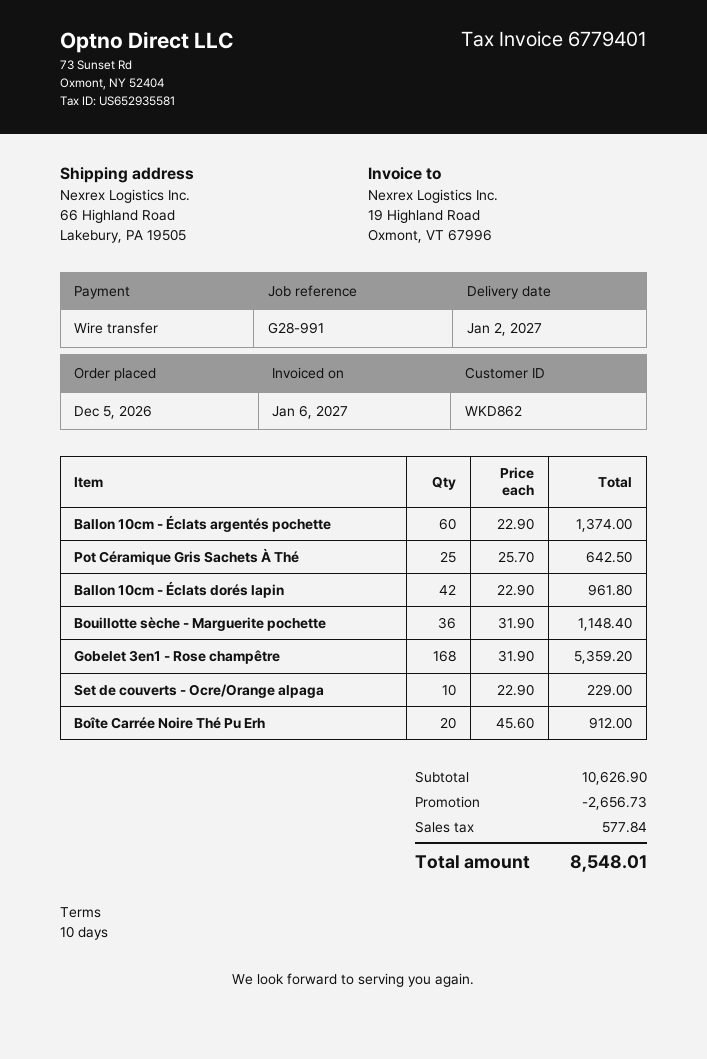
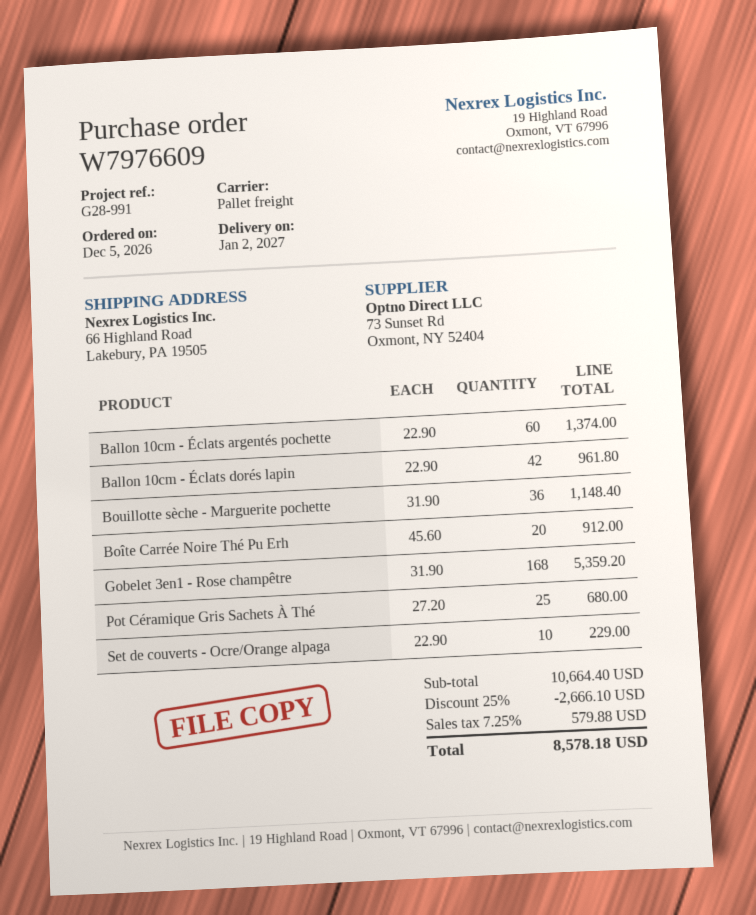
Pot Céramique Gris Sachets À Thé: 25 x 25.70 = 642.50 -> 25 x 27.20 = 680.00
subtotal: 10626.90 -> 10664.40
discount: 2656.73 -> 2666.10
tax: 577.84 -> 579.88
total: 8548.01 -> 8578.18

